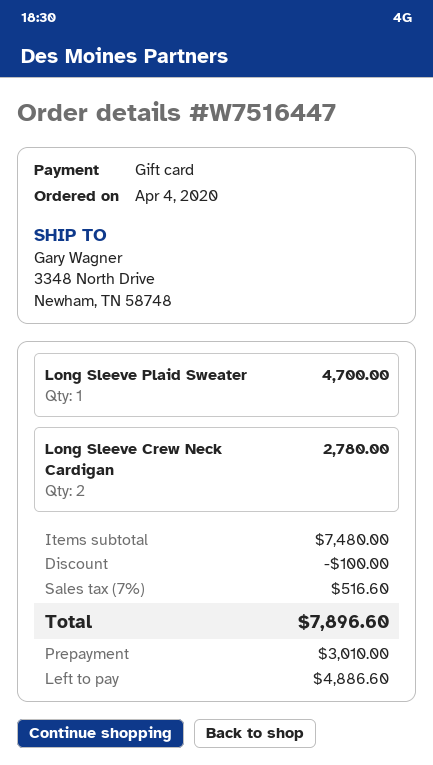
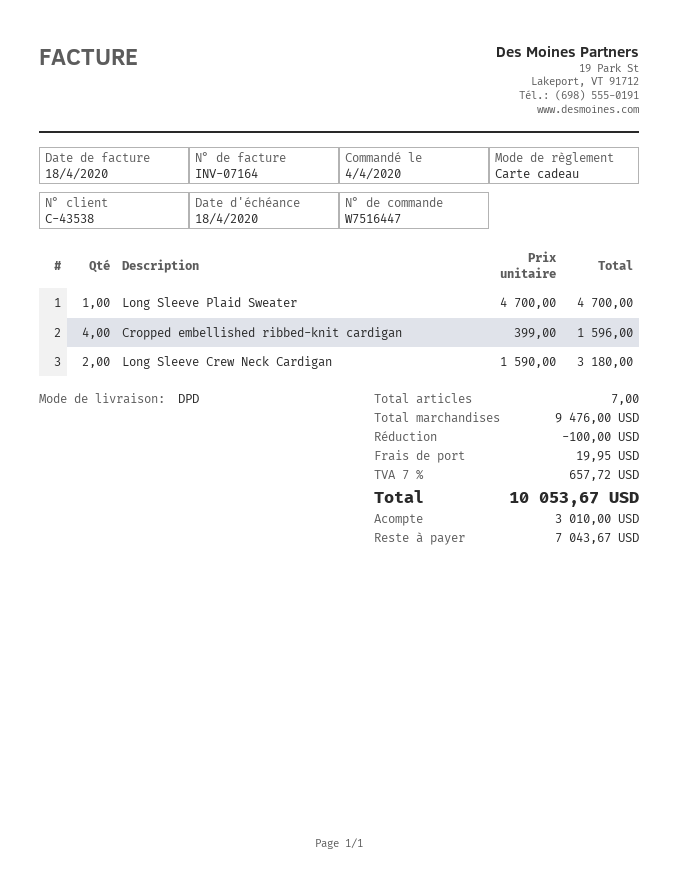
Long Sleeve Crew Neck Cardigan: 2 for 2780.00 -> 2 for 3180.00
Cropped embellished ribbed-knit cardigan: none -> 4 for 1596.00
subtotal: 7480.00 -> 9476.00
shipping: none -> 19.95
tax: 7% = 516.60 -> 7% = 657.72
total: 7896.60 -> 10053.67
balance: 4886.60 -> 7043.67

